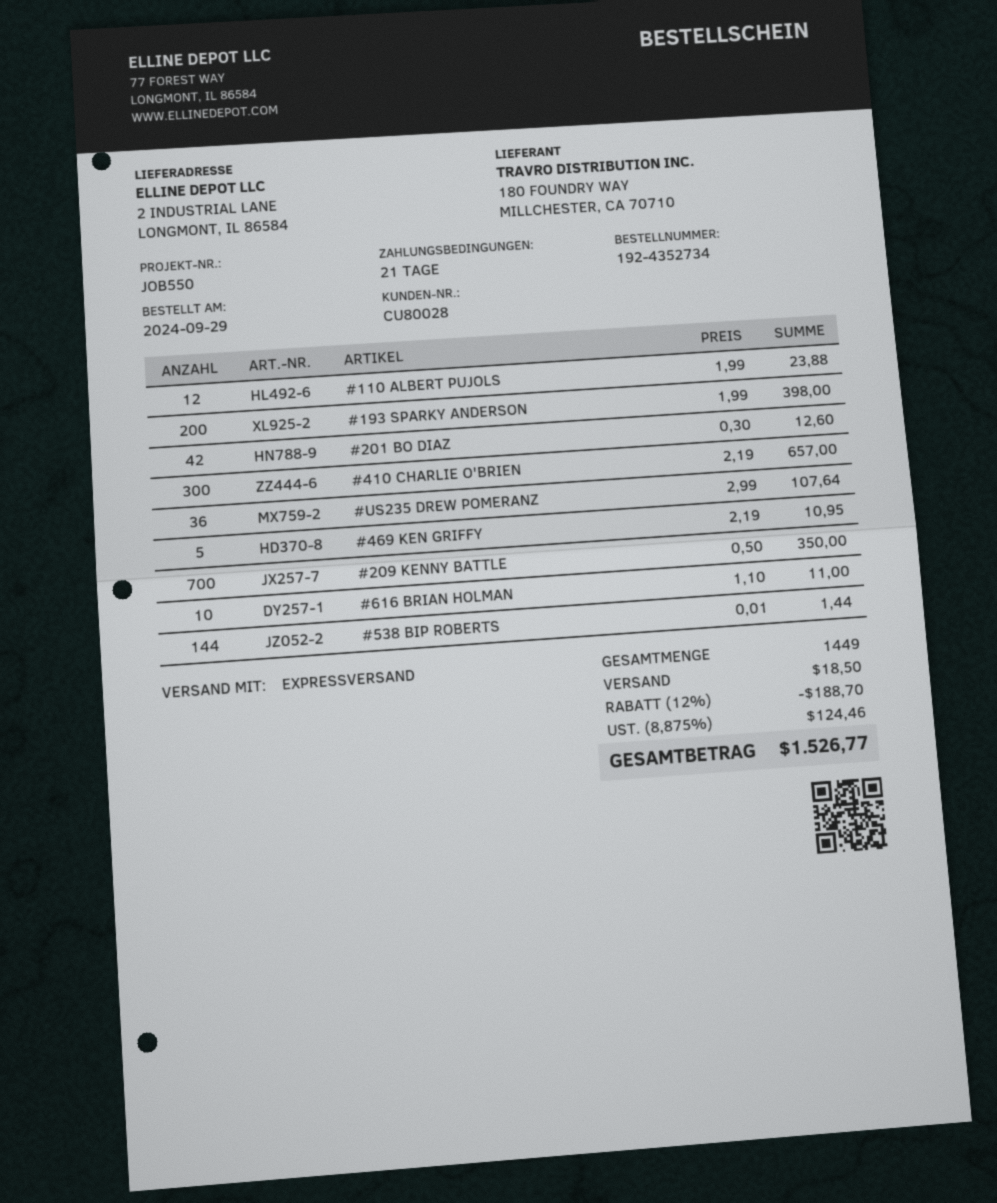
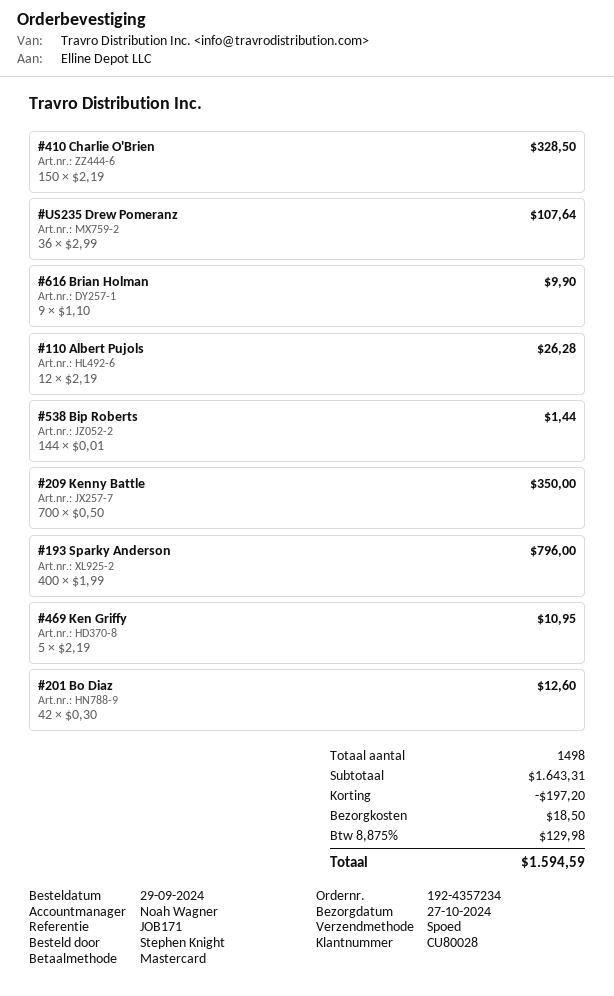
order number: 192-4352734 -> 192-4357234
reference: JOB550 -> JOB171
#110 ALBERT PUJOLS: 12 x 1.99 = 23.88 -> 12 x 2.19 = 26.28
#193 SPARKY ANDERSON: 200 x 1.99 = 398.00 -> 400 x 1.99 = 796.00
#410 CHARLIE O'BRIEN: 300 x 2.19 = 657.00 -> 150 x 2.19 = 328.50
#616 BRIAN HOLMAN: 10 x 1.10 = 11.00 -> 9 x 1.10 = 9.90
total quantity: 1449 -> 1498
discount: 188.70 -> 197.20
tax: 8.875% = 124.46 -> 8.875% = 129.98
total: 1526.77 -> 1594.59

